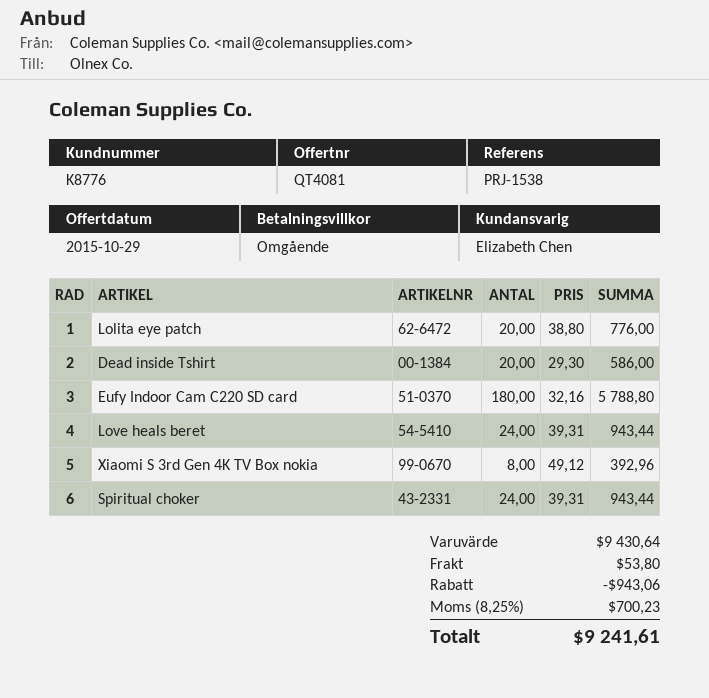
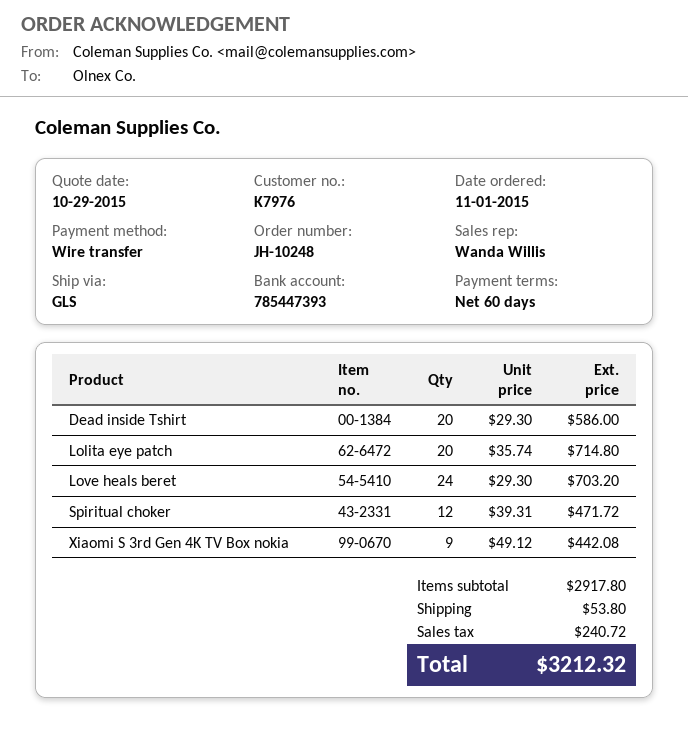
payment terms: on receipt -> 60 days
customer number: K8776 -> K7976
sales rep: Elizabeth Chen -> Wanda Willis
Lolita eye patch: 20 x 38.80 = 776.00 -> 20 x 35.74 = 714.80
Eufy Indoor Cam C220 SD card: 180 x 32.16 = 5788.80 -> none
Love heals beret: 24 x 39.31 = 943.44 -> 24 x 29.30 = 703.20
Xiaomi S 3rd Gen 4K TV Box nokia: 8 x 49.12 = 392.96 -> 9 x 49.12 = 442.08
Spiritual choker: 24 x 39.31 = 943.44 -> 12 x 39.31 = 471.72
subtotal: 9430.64 -> 2917.80
discount: 943.06 -> none
tax: 700.23 -> 240.72
total: 9241.61 -> 3212.32

